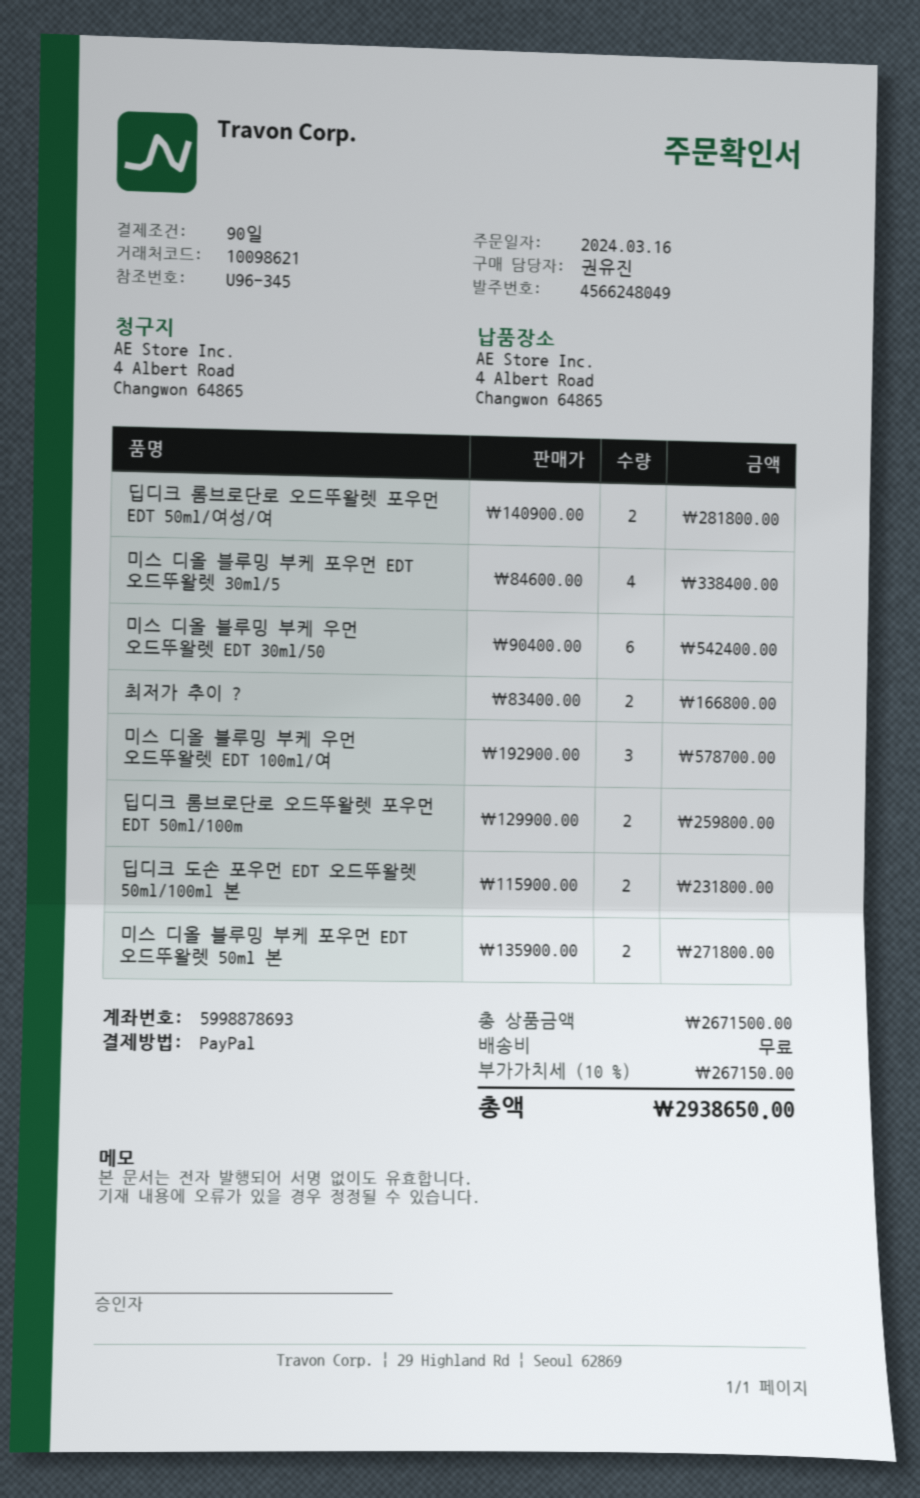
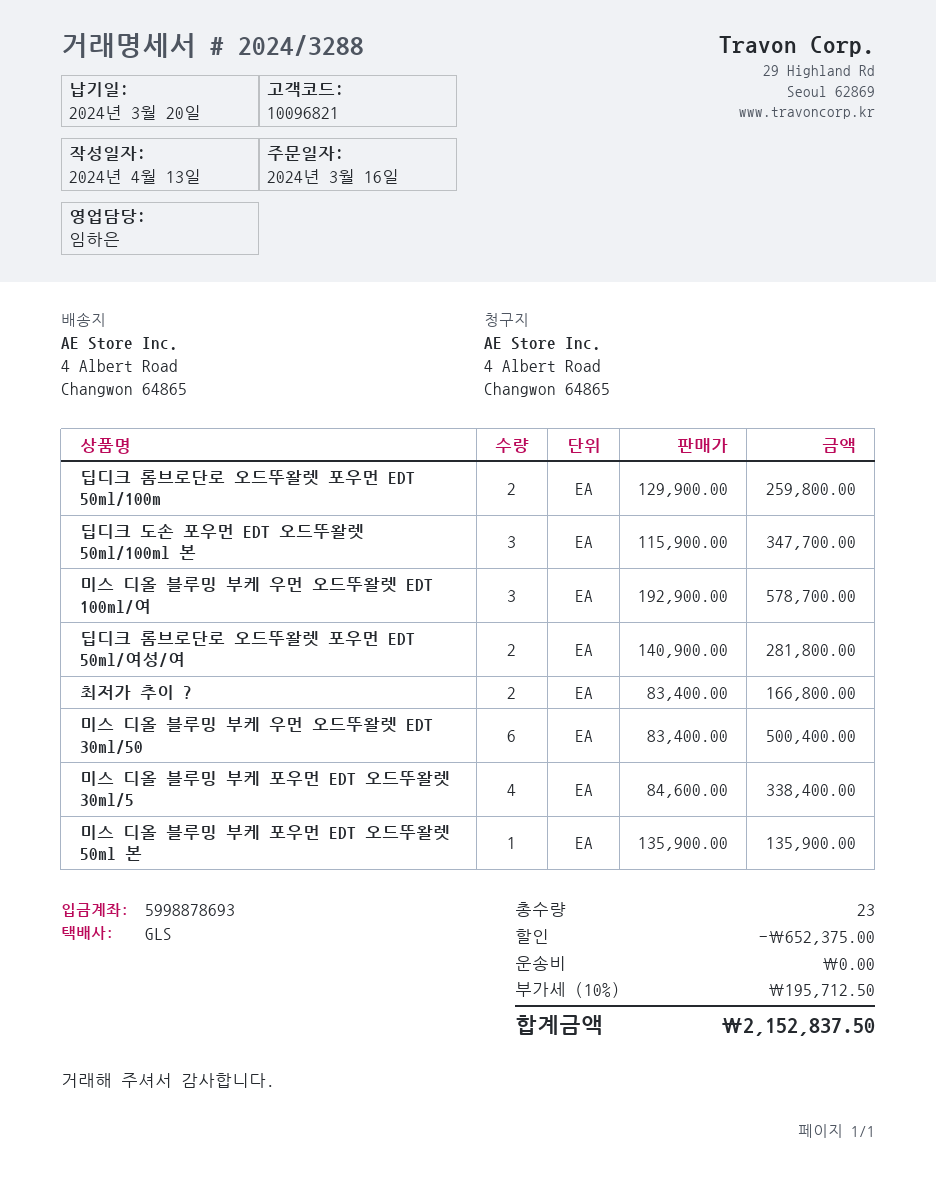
customer number: 10098621 -> 10096821
미스 디올 블루밍 부케 우먼 오드뚜왈렛 EDT 30ml/50: 6 x 90400.00 = 542400.00 -> 6 x 83400.00 = 500400.00
딥디크 도손 포우먼 EDT 오드뚜왈렛 50ml/100ml 본: 2 x 115900.00 = 231800.00 -> 3 x 115900.00 = 347700.00
미스 디올 블루밍 부케 포우먼 EDT 오드뚜왈렛 50ml 본: 2 x 135900.00 = 271800.00 -> 1 x 135900.00 = 135900.00
discount: none -> 652375.00
tax: 10% = 267150.00 -> 10% = 195712.50
total: 2938650.00 -> 2152837.50

